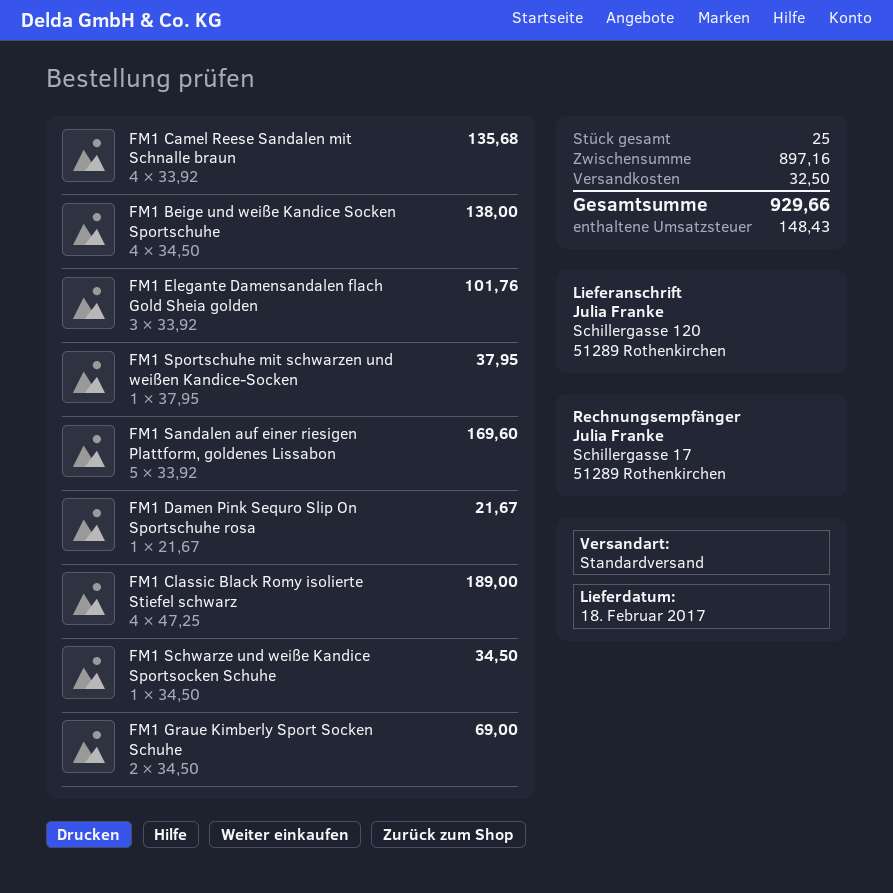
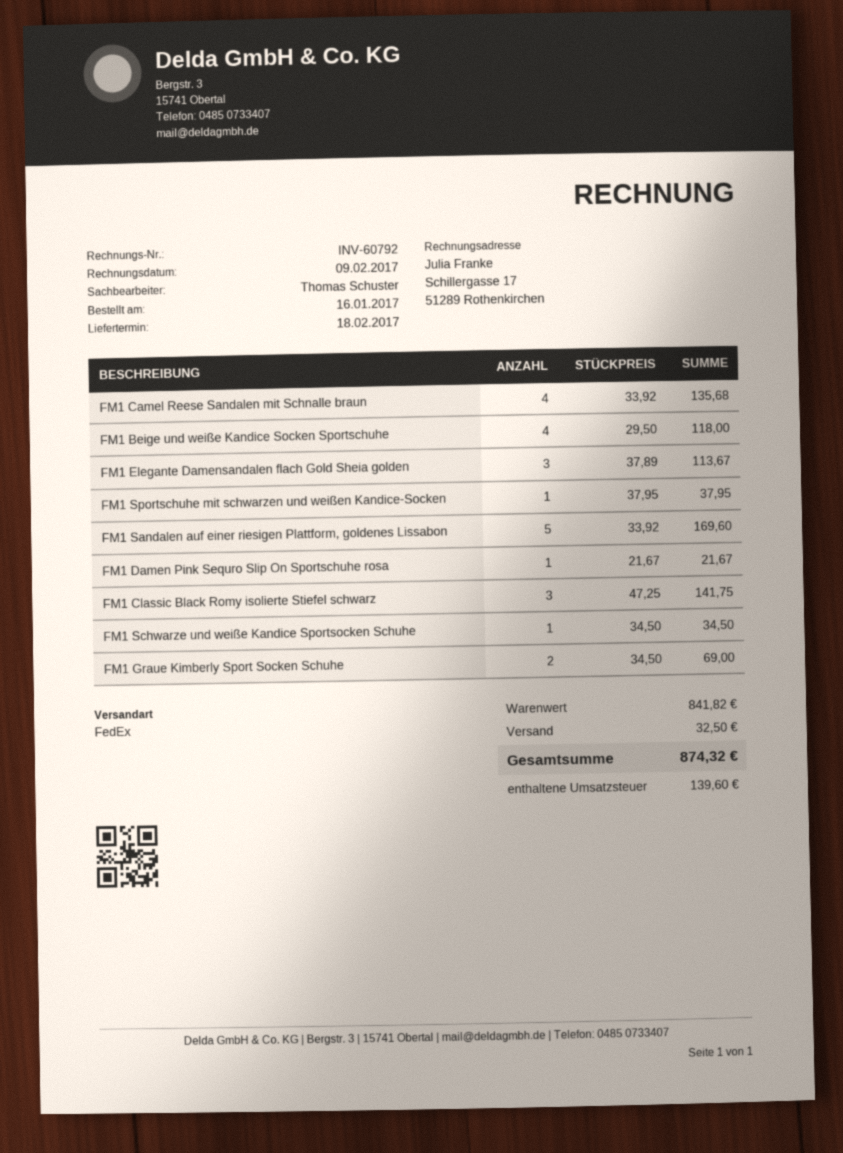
shipping method: standard -> FedEx
FM1 Beige und weiße Kandice Socken Sportschuhe: 4 x 34.50 = 138.00 -> 4 x 29.50 = 118.00
FM1 Elegante Damensandalen flach Gold Sheia golden: 3 x 33.92 = 101.76 -> 3 x 37.89 = 113.67
FM1 Classic Black Romy isolierte Stiefel schwarz: 4 x 47.25 = 189.00 -> 3 x 47.25 = 141.75
subtotal: 897.16 -> 841.82
tax: 148.43 -> 139.60
total: 929.66 -> 874.32

